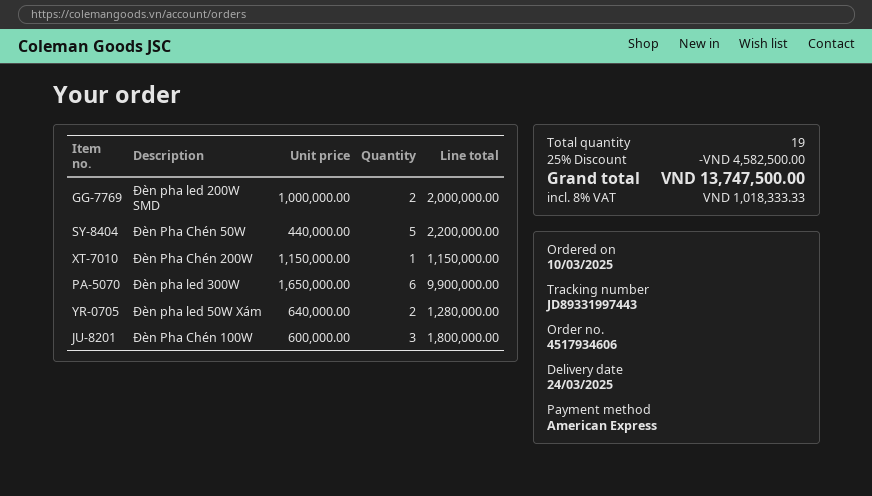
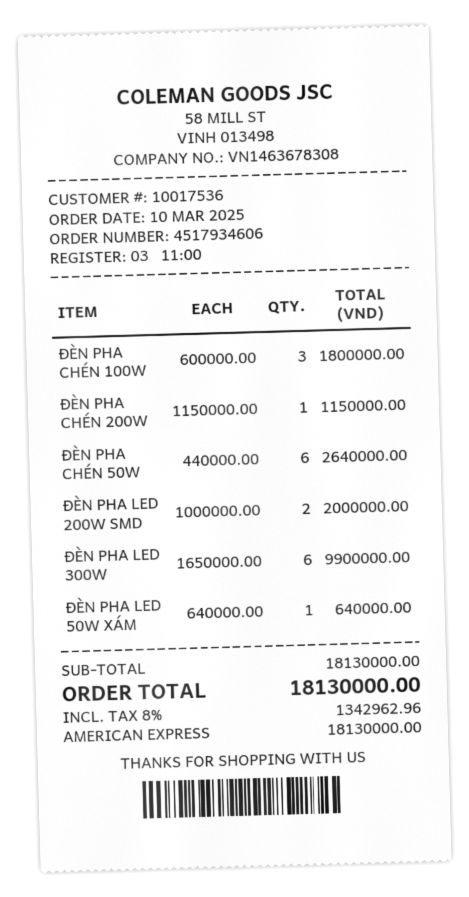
Đèn Pha Chén 50W: 5 x 440000.00 = 2200000.00 -> 6 x 440000.00 = 2640000.00
Đèn pha led 50W Xám: 2 x 640000.00 = 1280000.00 -> 1 x 640000.00 = 640000.00
discount: 25% = 4582500.00 -> none
tax: 8% = 1018333.33 -> 8% = 1342962.96
total: 13747500.00 -> 18130000.00

